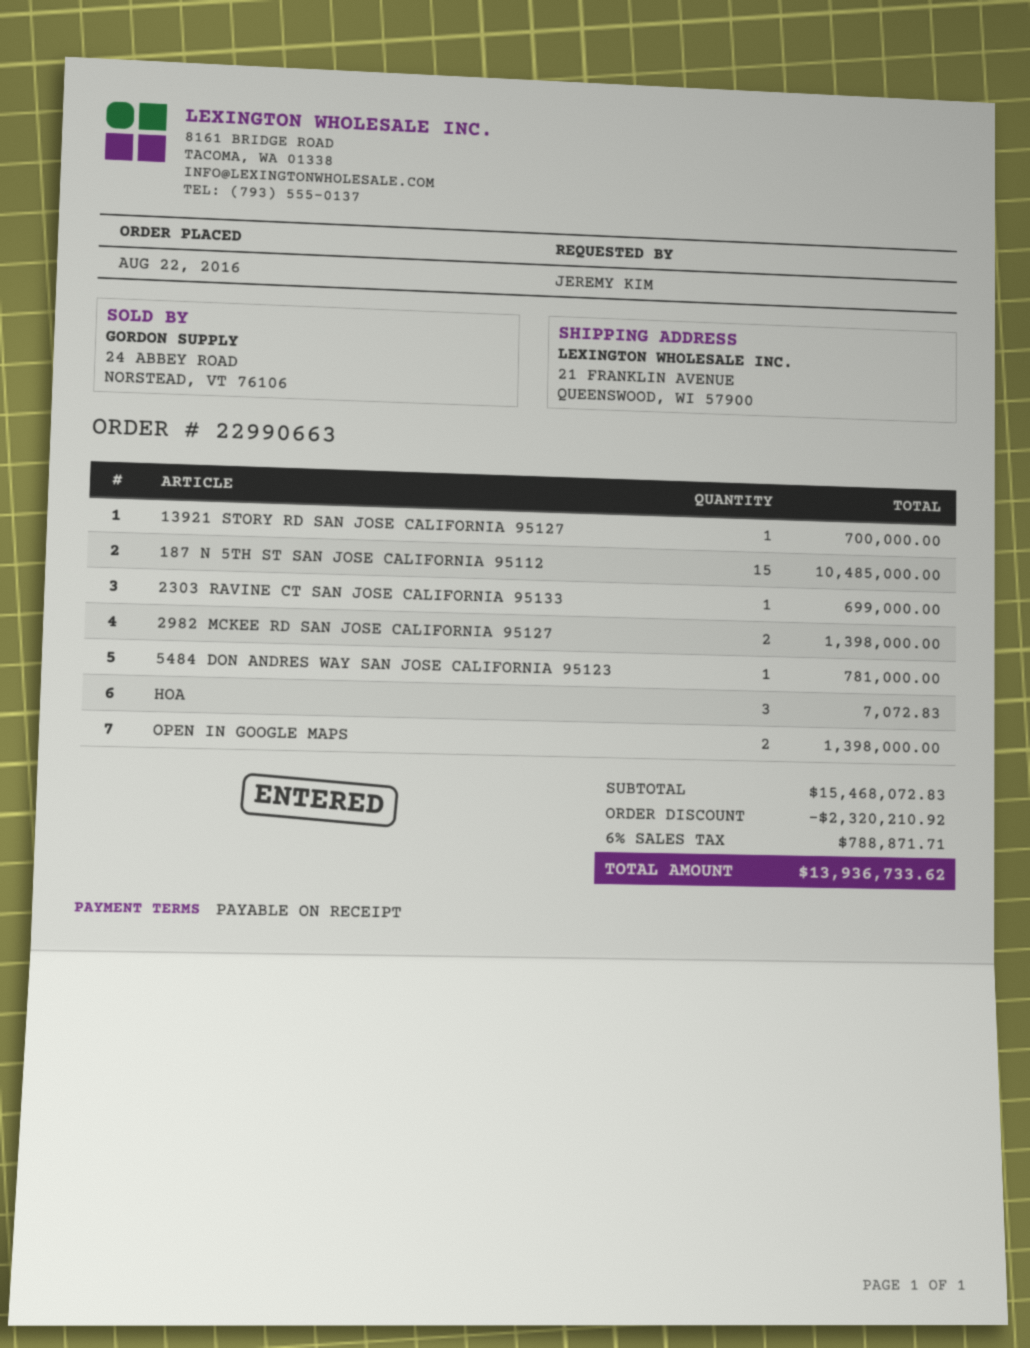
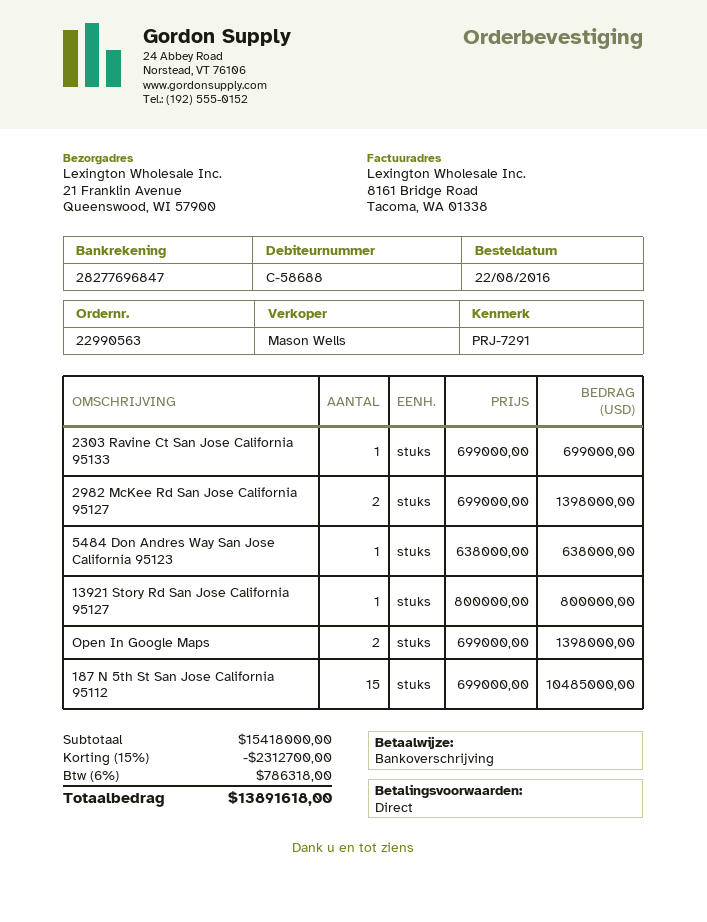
order number: 22990663 -> 22990563
13921 STORY RD SAN JOSE CALIFORNIA 95127: 1 for 700000.00 -> 1 for 800000.00
5484 DON ANDRES WAY SAN JOSE CALIFORNIA 95123: 1 for 781000.00 -> 1 for 638000.00
HOA: 3 for 7072.83 -> none
subtotal: 15468072.83 -> 15418000.00
discount: 2320210.92 -> 2312700.00
tax: 6% = 788871.71 -> 6% = 786318.00
total: 13936733.62 -> 13891618.00

